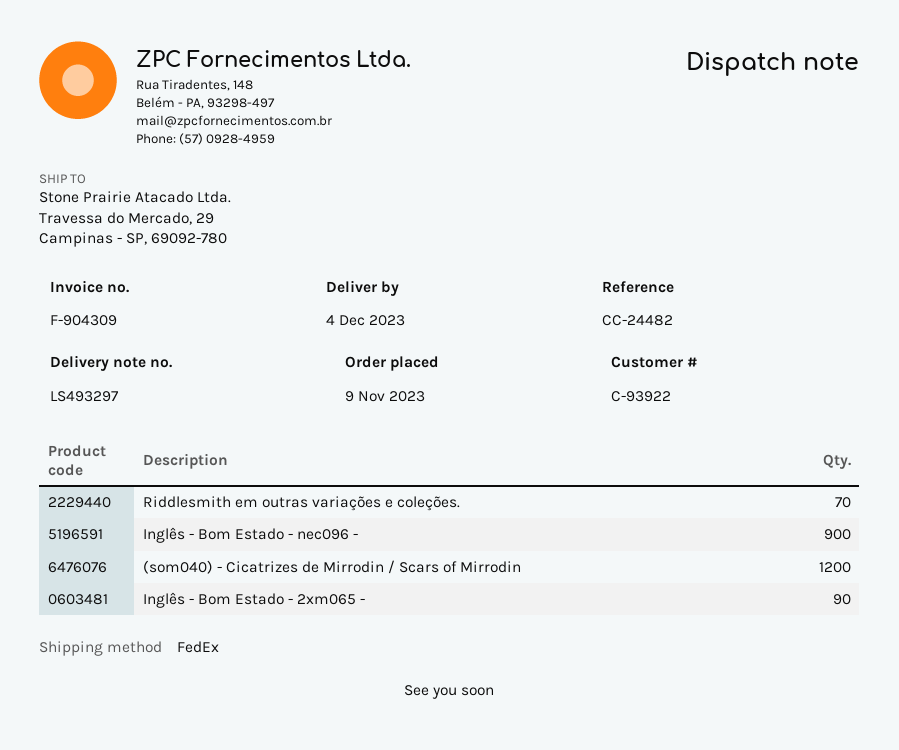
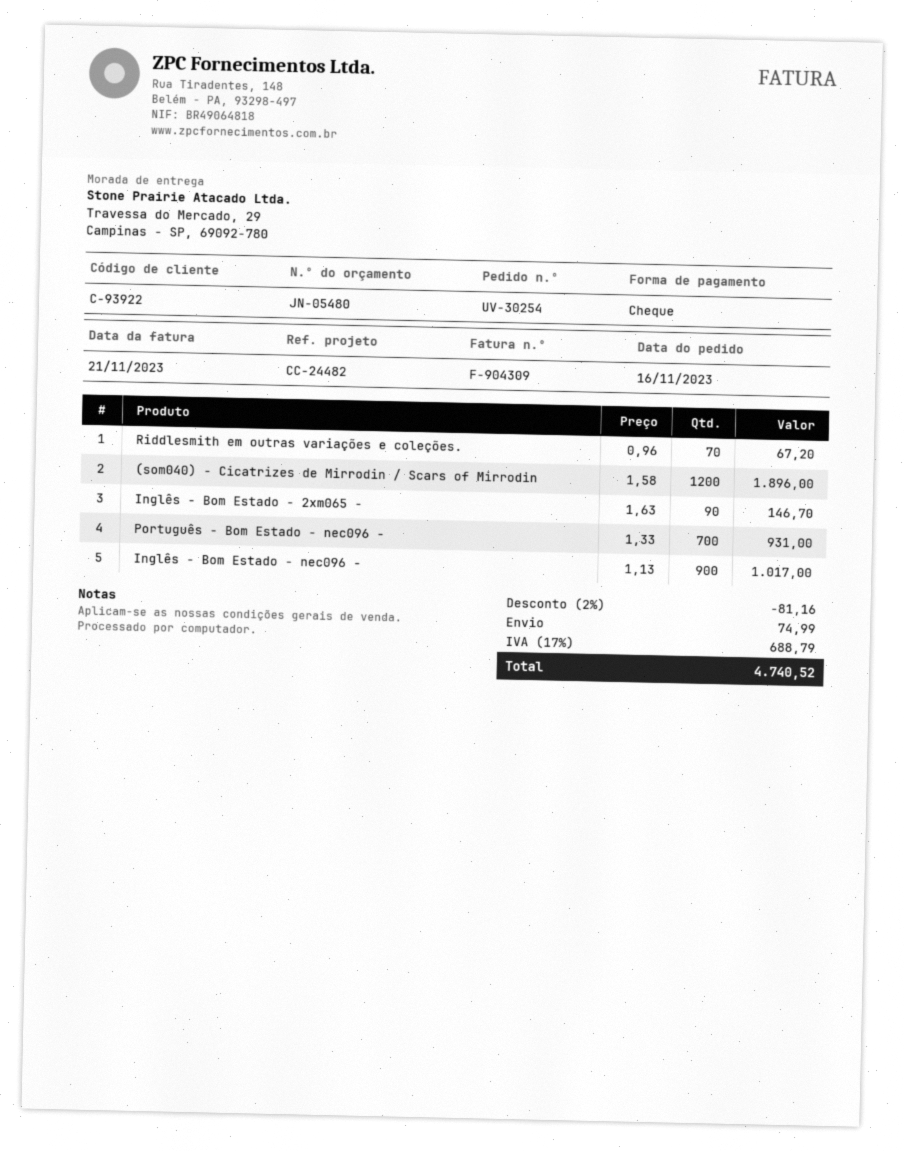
order date: 2023-11-09 -> 2023-11-16
Português - Bom Estado - nec096 -: none -> 700

